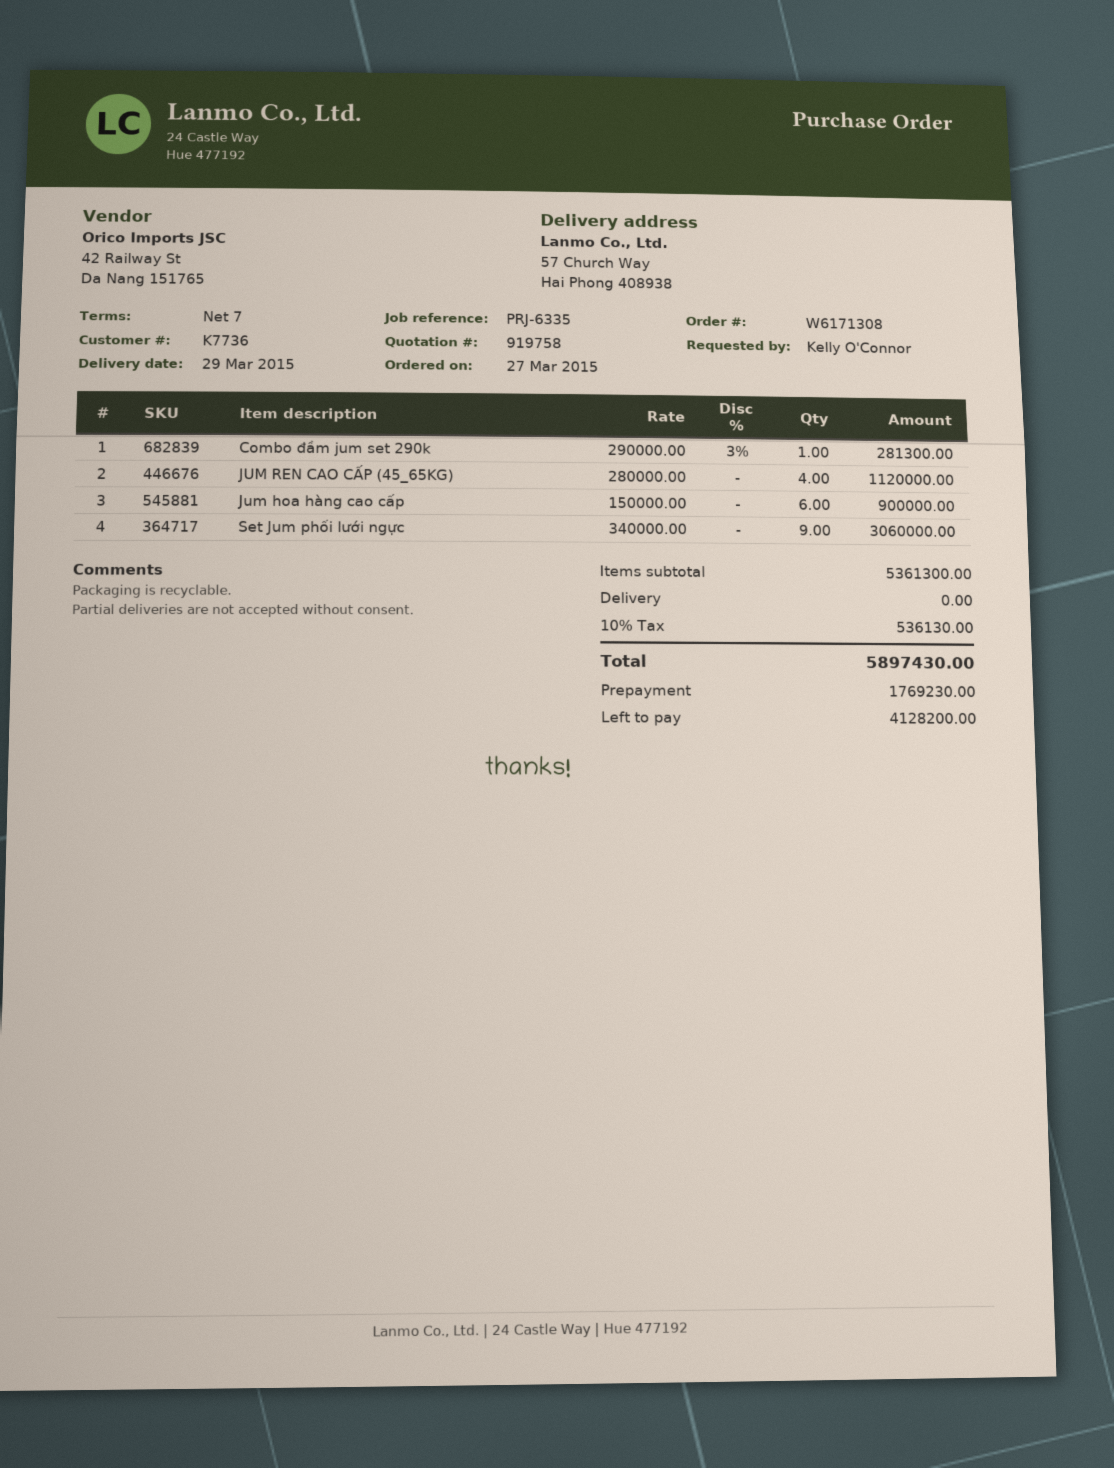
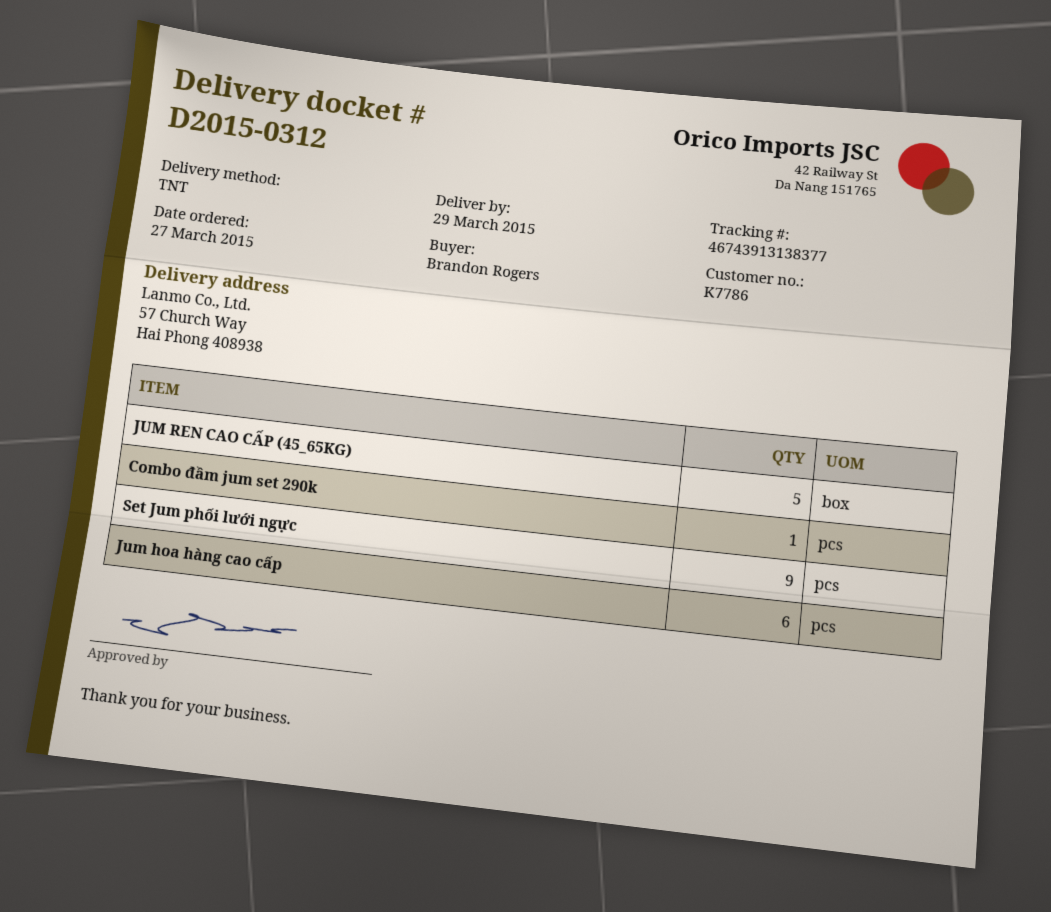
customer number: K7736 -> K7786
ordered by: Kelly O'Connor -> Brandon Rogers
JUM REN CAO CẤP (45_65KG): 4 -> 5

